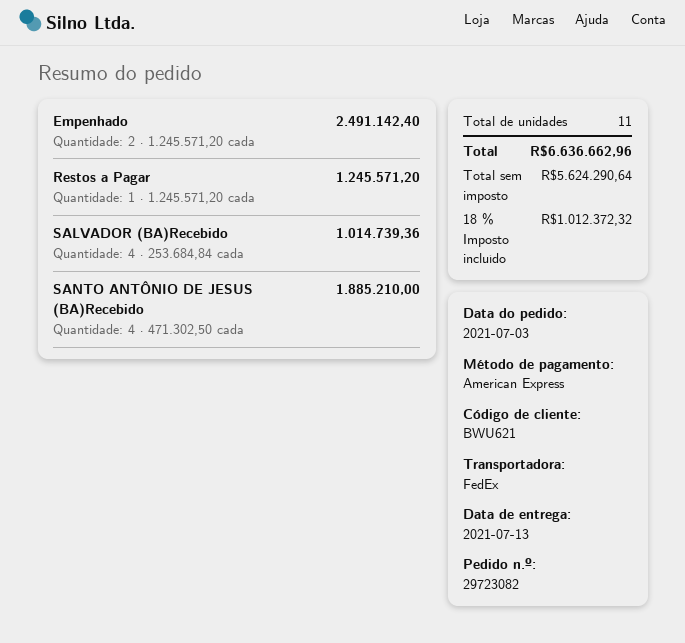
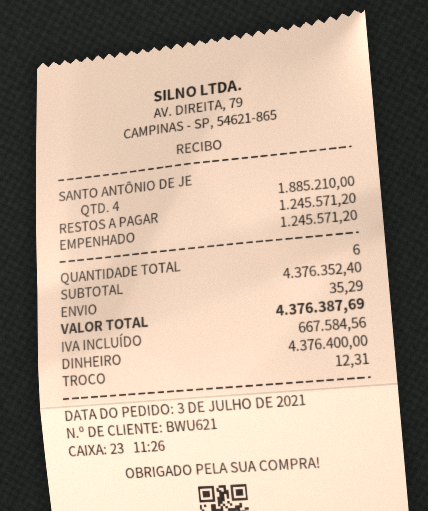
payment method: American Express -> cash
Empenhado: 2 for 2491142.40 -> 1 for 1245571.20
SALVADOR (BA)Recebido: 4 for 1014739.36 -> none
total quantity: 11 -> 6
shipping: none -> 35.29
tax: 1012372.32 -> 667584.56
total: 6636662.96 -> 4376387.69

